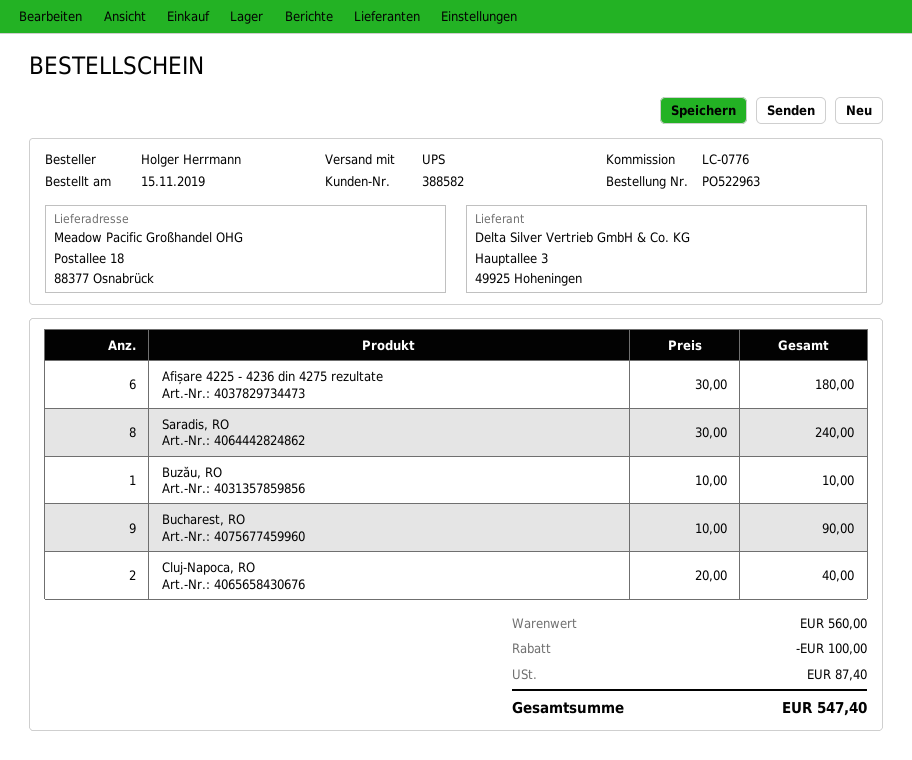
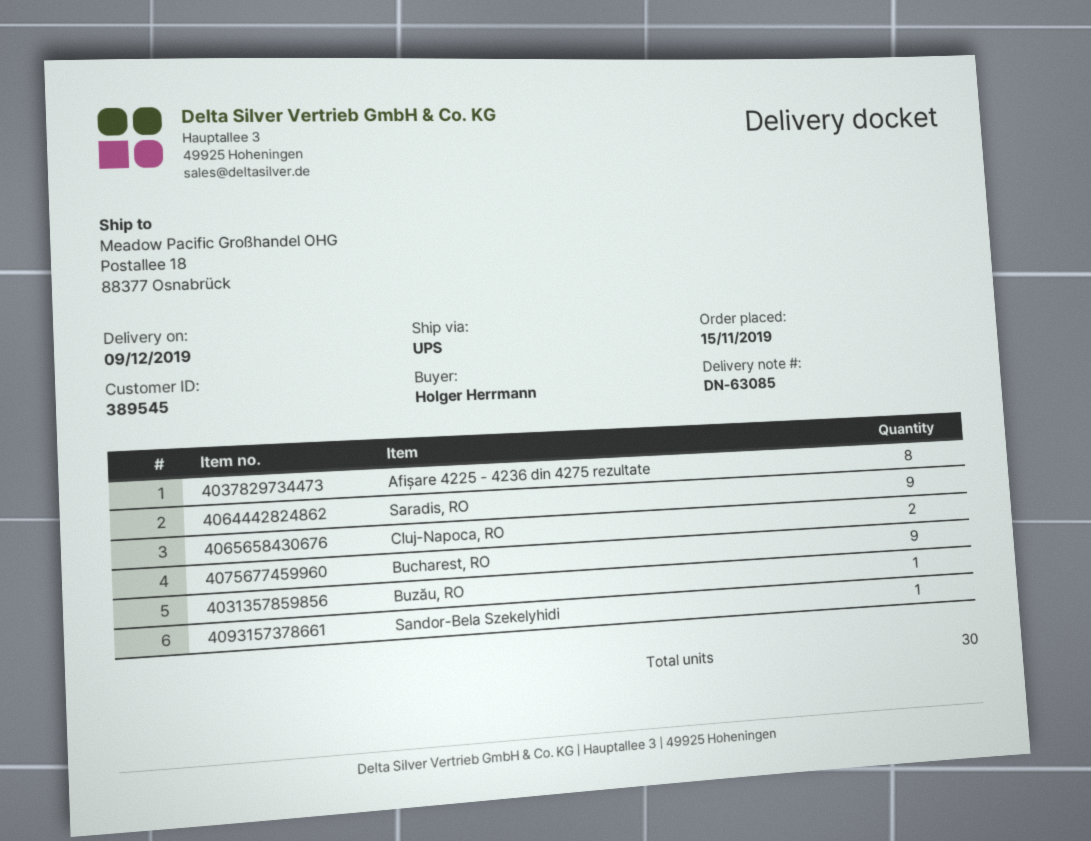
customer number: 388582 -> 389545
Afișare 4225 - 4236 din 4275 rezultate: 6 -> 8
Saradis, RO: 8 -> 9
Sandor-Bela Szekelyhidi: none -> 1

